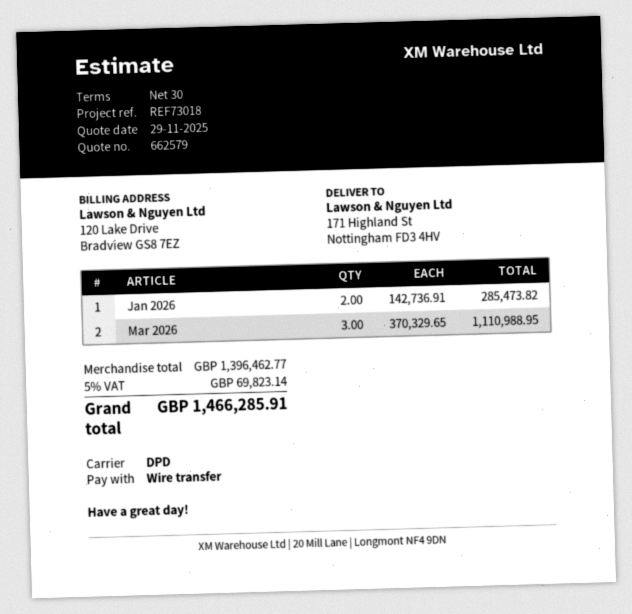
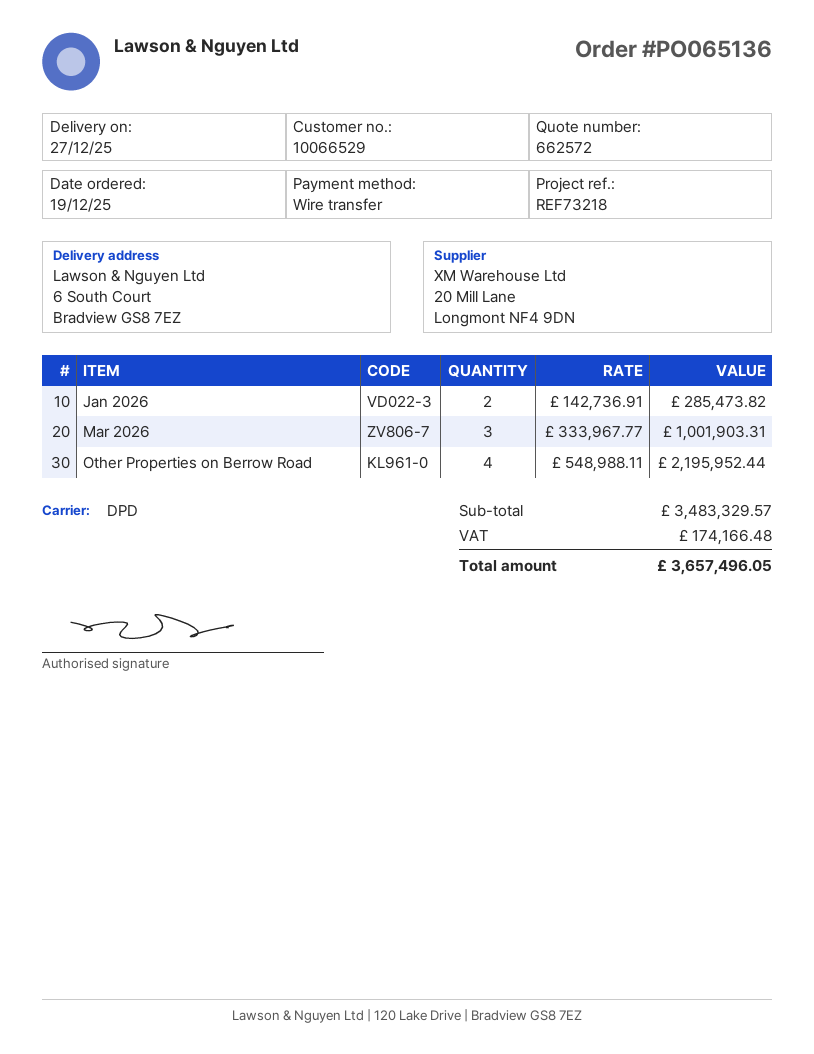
quote number: 662579 -> 662572
reference: REF73018 -> REF73218
ship to: 171 Highland St, Nottingham FD3 4HV -> 6 South Court, Bradview GS8 7EZ
Mar 2026: 3 x 370329.65 = 1110988.95 -> 3 x 333967.77 = 1001903.31
Other Properties on Berrow Road: none -> 4 x 548988.11 = 2195952.44
subtotal: 1396462.77 -> 3483329.57
tax: 69823.14 -> 174166.48
total: 1466285.91 -> 3657496.05

